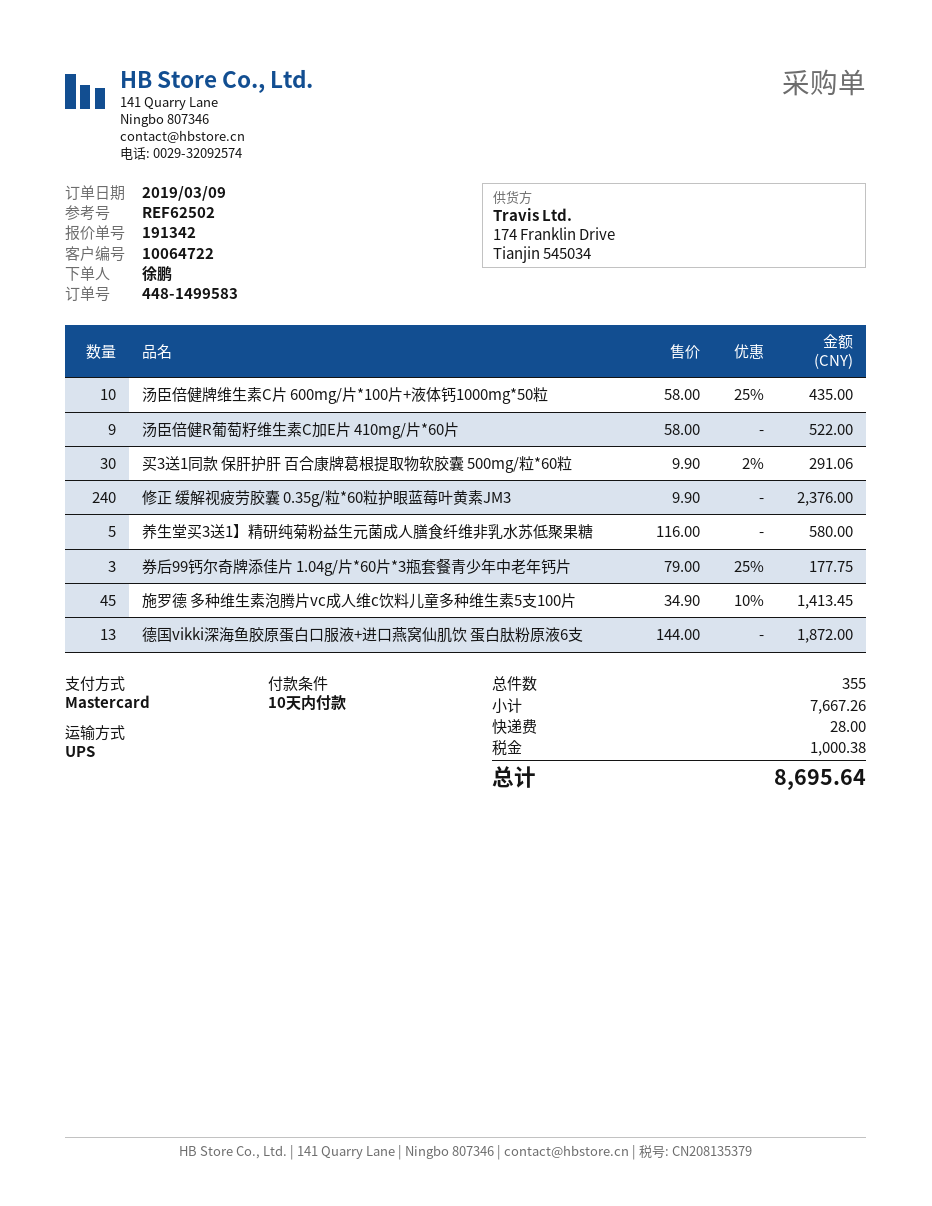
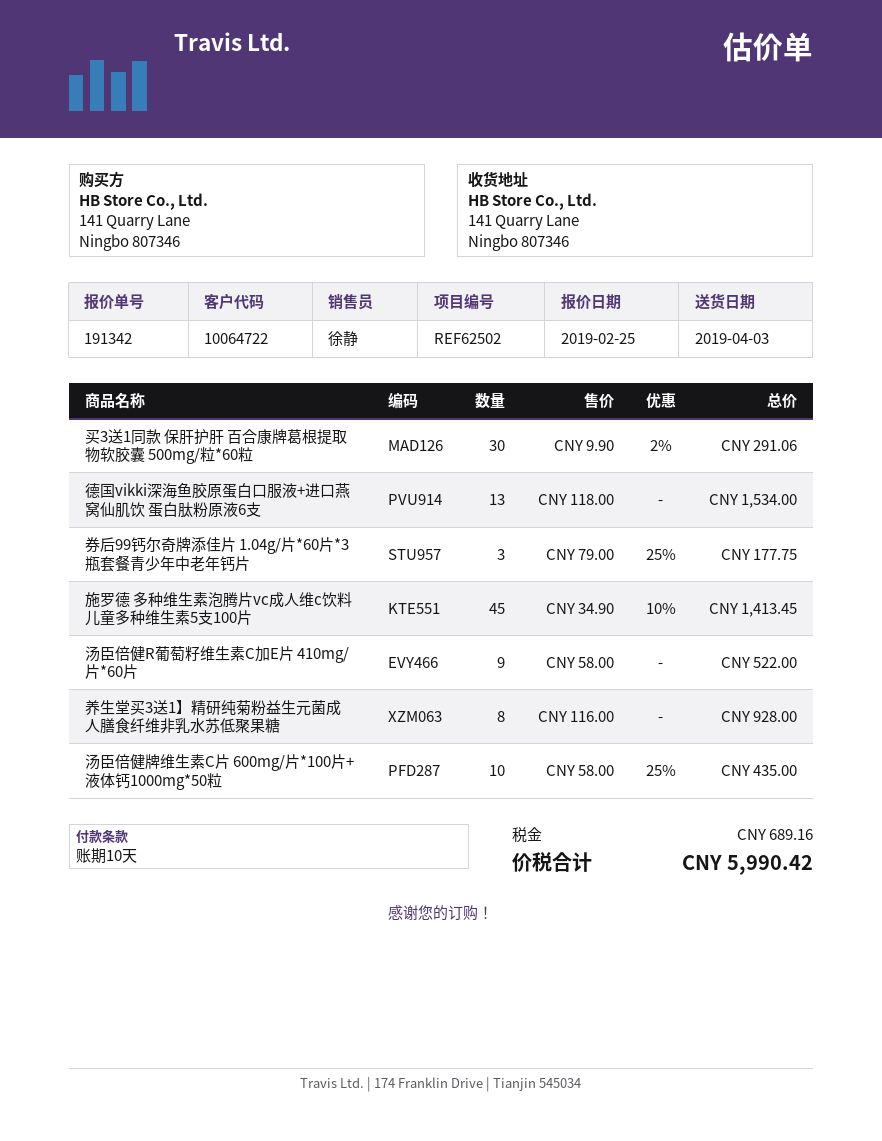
修正 缓解视疲劳胶囊 0.35g/粒*60粒护眼蓝莓叶黄素JM3: 240 x 9.90 = 2376.00 -> none
养生堂买3送1】精研纯菊粉益生元菌成人膳食纤维非乳水苏低聚果糖: 5 x 116.00 = 580.00 -> 8 x 116.00 = 928.00
德国vikki深海鱼胶原蛋白口服液+进口燕窝仙肌饮 蛋白肽粉原液6支: 13 x 144.00 = 1872.00 -> 13 x 118.00 = 1534.00
shipping: 28.00 -> none
tax: 1000.38 -> 689.16
total: 8695.64 -> 5990.42

